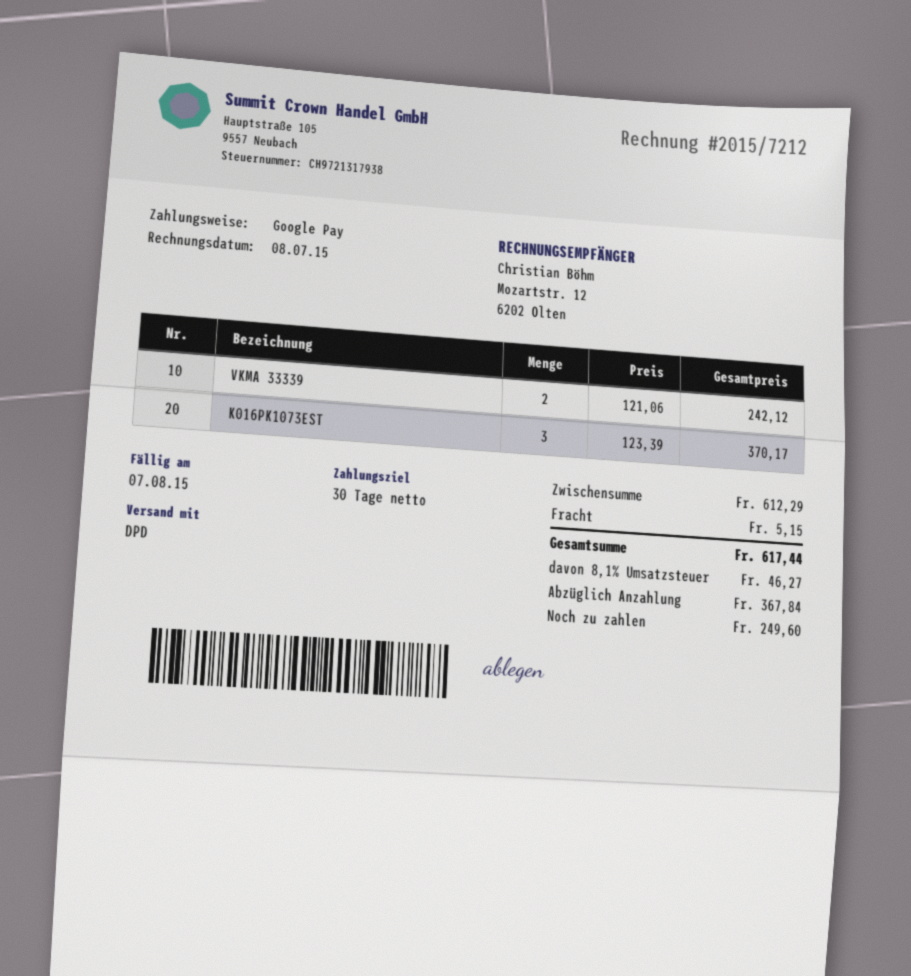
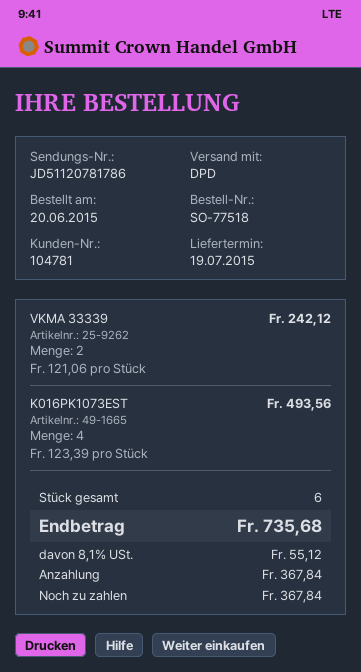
K016PK1073EST: 3 x 123.39 = 370.17 -> 4 x 123.39 = 493.56
shipping: 5.15 -> none
tax: 8.1% = 46.27 -> 8.1% = 55.12
total: 617.44 -> 735.68
balance: 249.60 -> 367.84

